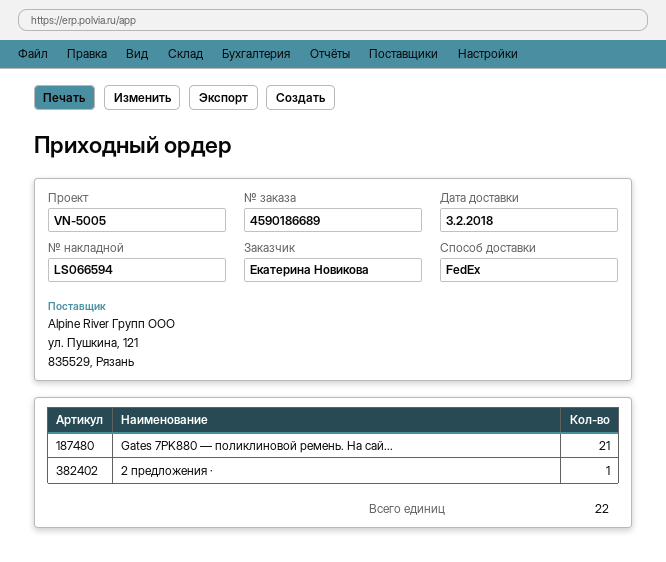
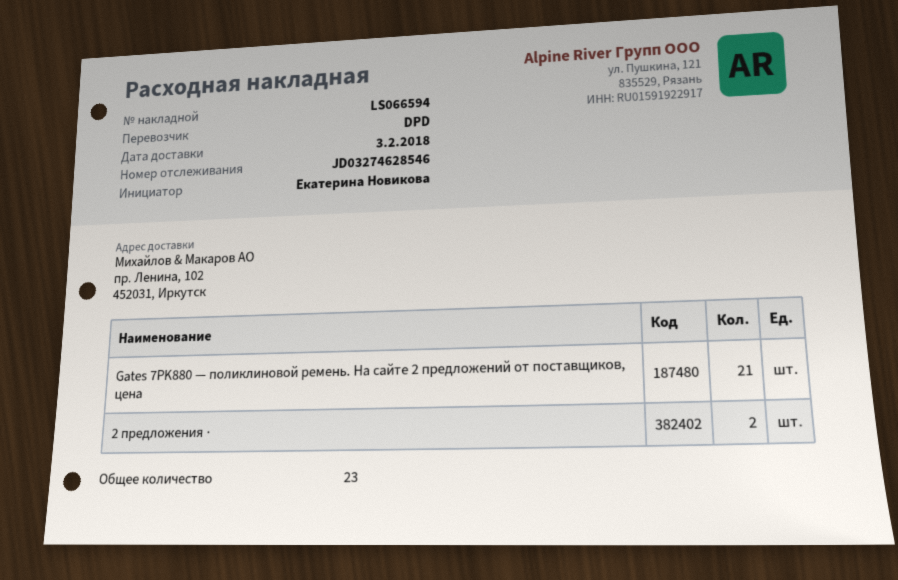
shipping method: FedEx -> DPD
2 предложения ·: 1 -> 2
total quantity: 22 -> 23

